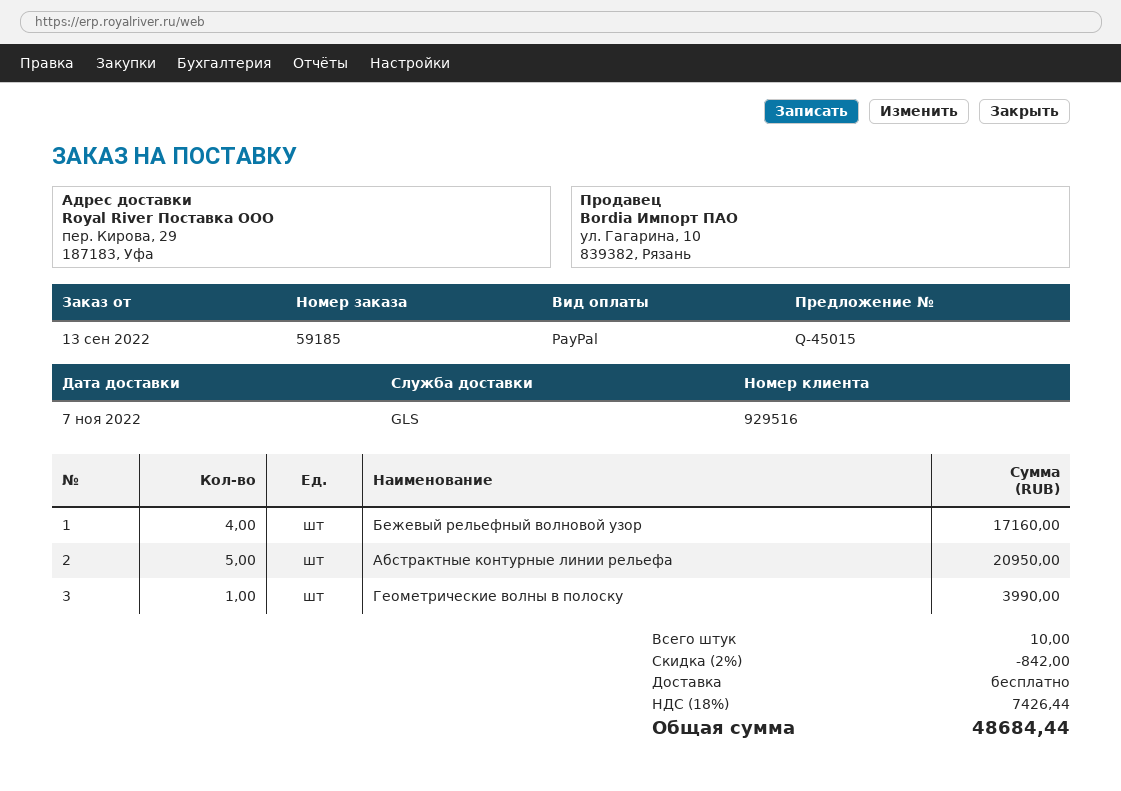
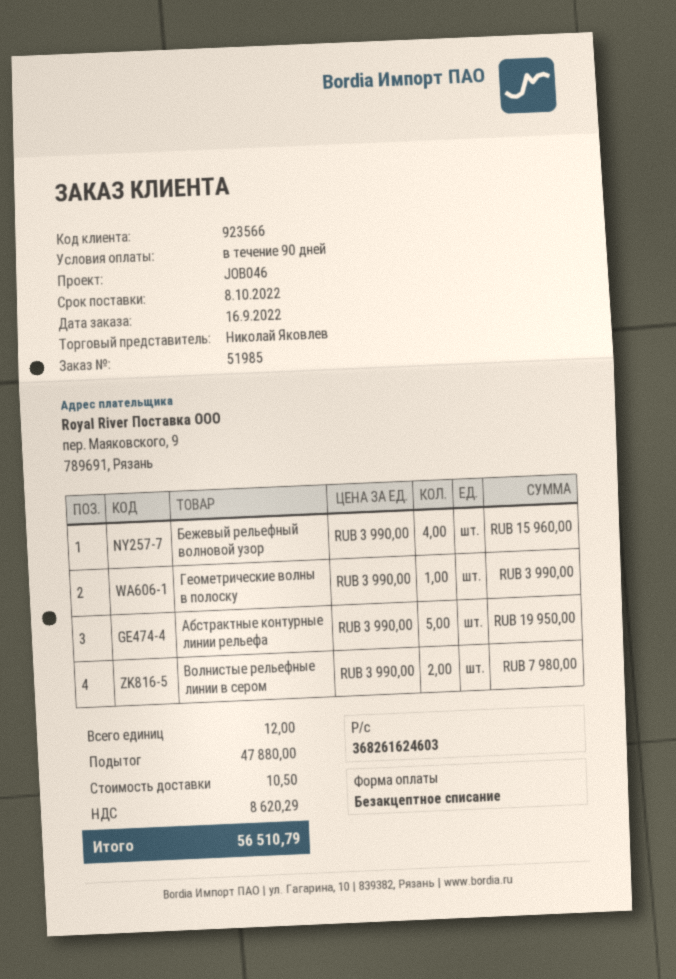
order number: 59185 -> 51985
order date: 2022-09-13 -> 2022-09-16
delivery date: 2022-11-07 -> 2022-10-08
customer number: 929516 -> 923566
payment method: PayPal -> direct debit
Бежевый рельефный волновой узор: 4 for 17160.00 -> 4 for 15960.00
Абстрактные контурные линии рельефа: 5 for 20950.00 -> 5 for 19950.00
Волнистые рельефные линии в сером: none -> 2 for 7980.00
total quantity: 10 -> 12
discount: 2% = 842.00 -> none
shipping: 0.00 -> 10.50
tax: 7426.44 -> 8620.29
total: 48684.44 -> 56510.79

